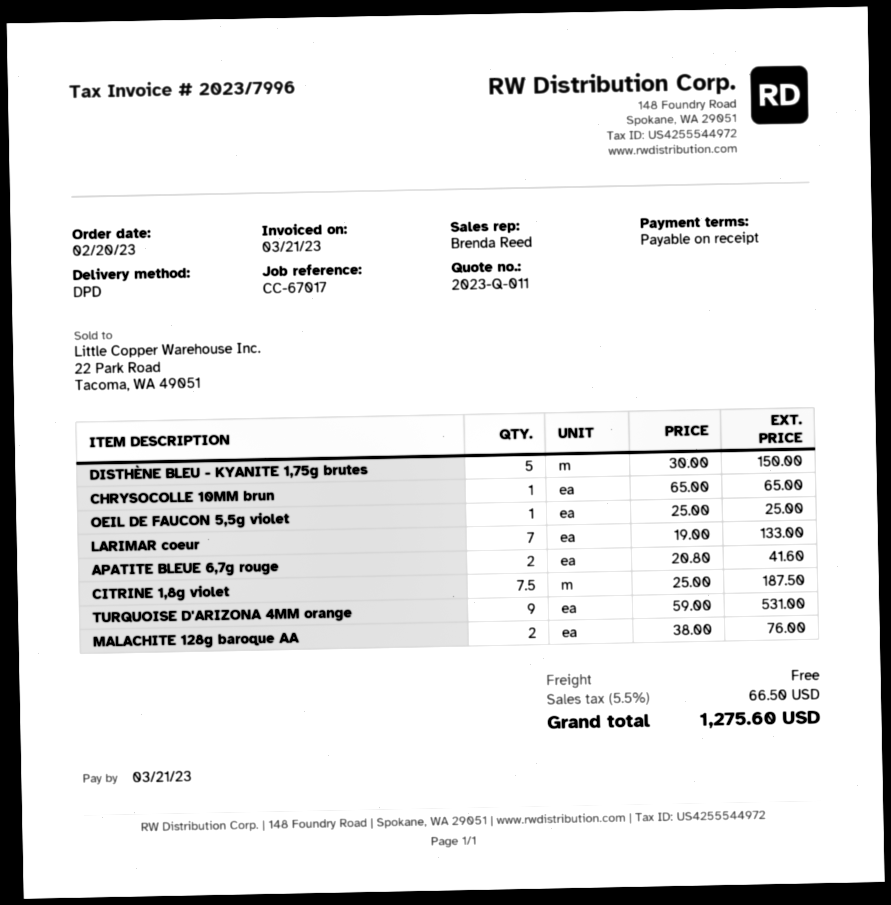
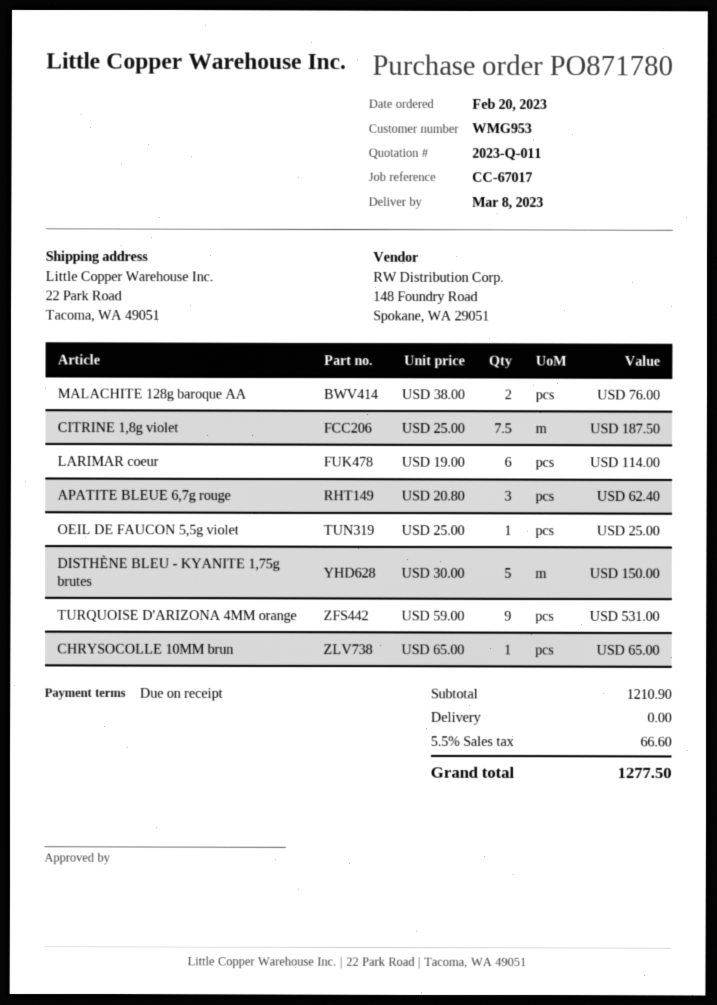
LARIMAR coeur: 7 x 19.00 = 133.00 -> 6 x 19.00 = 114.00
APATITE BLEUE 6,7g rouge: 2 x 20.80 = 41.60 -> 3 x 20.80 = 62.40
tax: 5.5% = 66.50 -> 5.5% = 66.60
total: 1275.60 -> 1277.50

